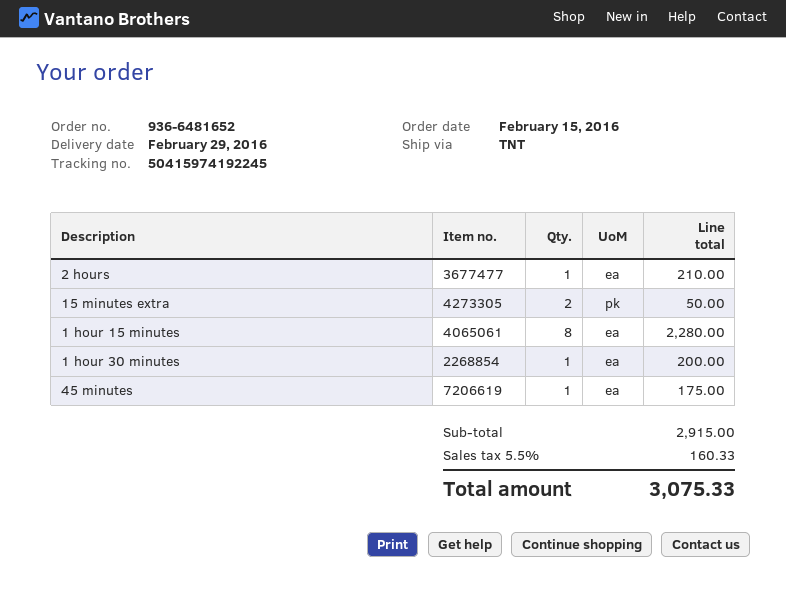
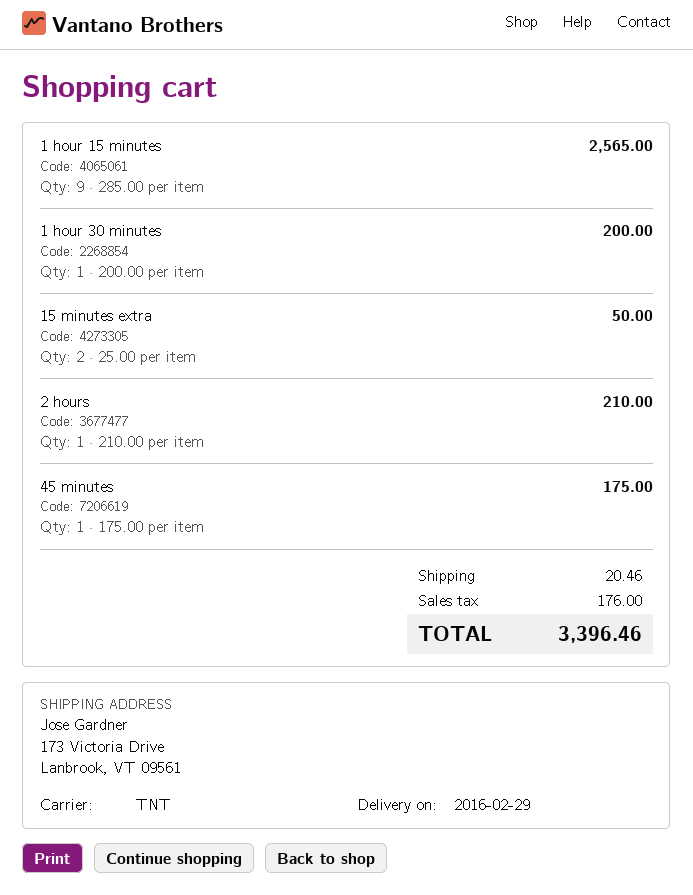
1 hour 15 minutes: 8 for 2280.00 -> 9 for 2565.00
shipping: none -> 20.46
tax: 160.33 -> 176.00
total: 3075.33 -> 3396.46

